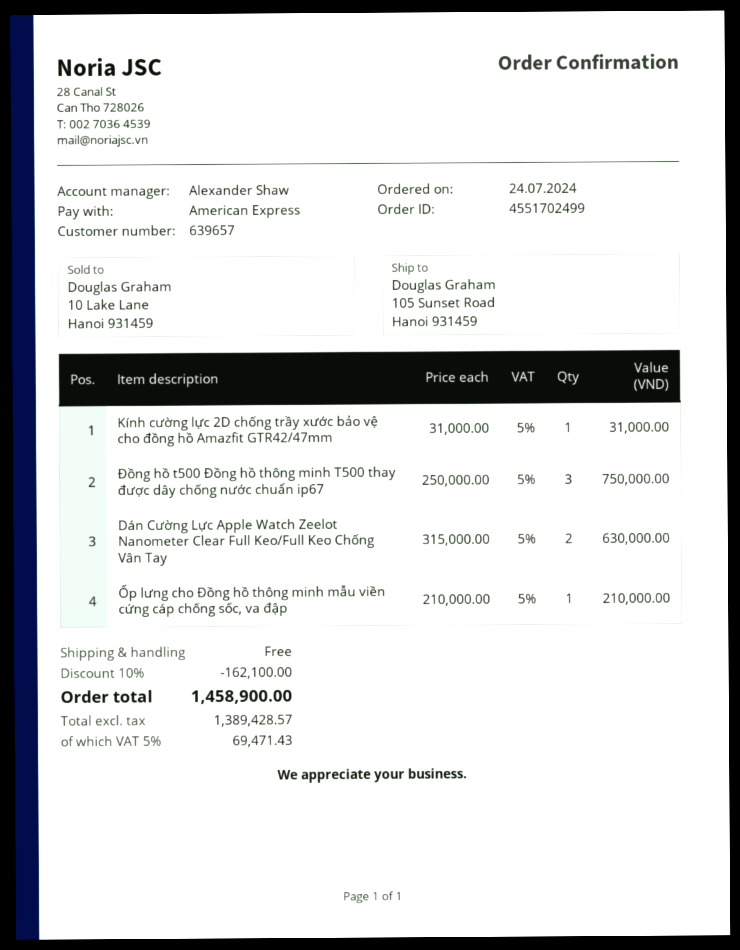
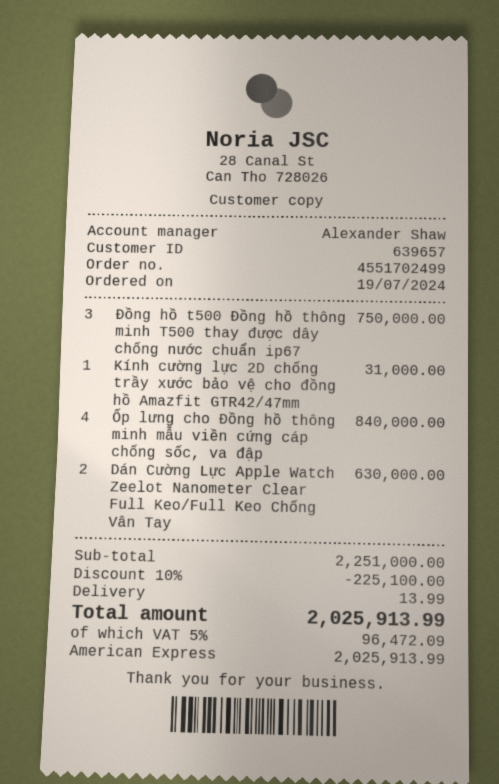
order date: 2024-07-24 -> 2024-07-19
Ốp lưng cho Đồng hồ thông minh mẫu viền cứng cáp chống sốc, va đập: 1 for 210000.00 -> 4 for 840000.00
discount: 10% = 162100.00 -> 10% = 225100.00
shipping: 0.00 -> 13.99
tax: 5% = 69471.43 -> 5% = 96472.09
total: 1458900.00 -> 2025913.99

